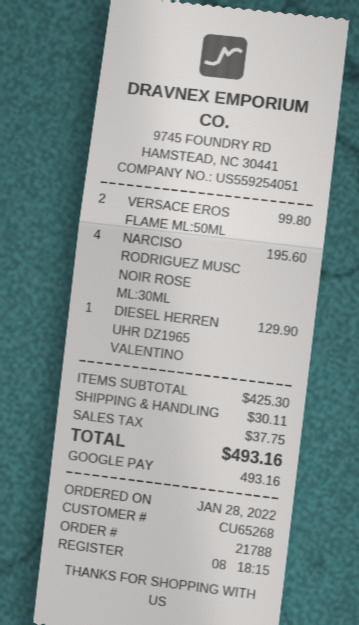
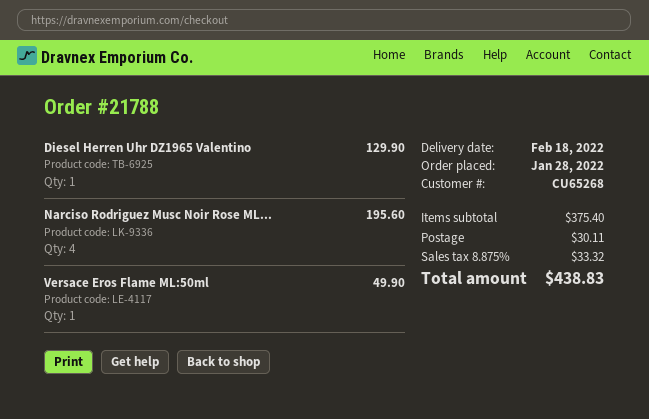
VERSACE EROS FLAME ML:50ML: 2 for 99.80 -> 1 for 49.90
subtotal: 425.30 -> 375.40
tax: 37.75 -> 33.32
total: 493.16 -> 438.83

